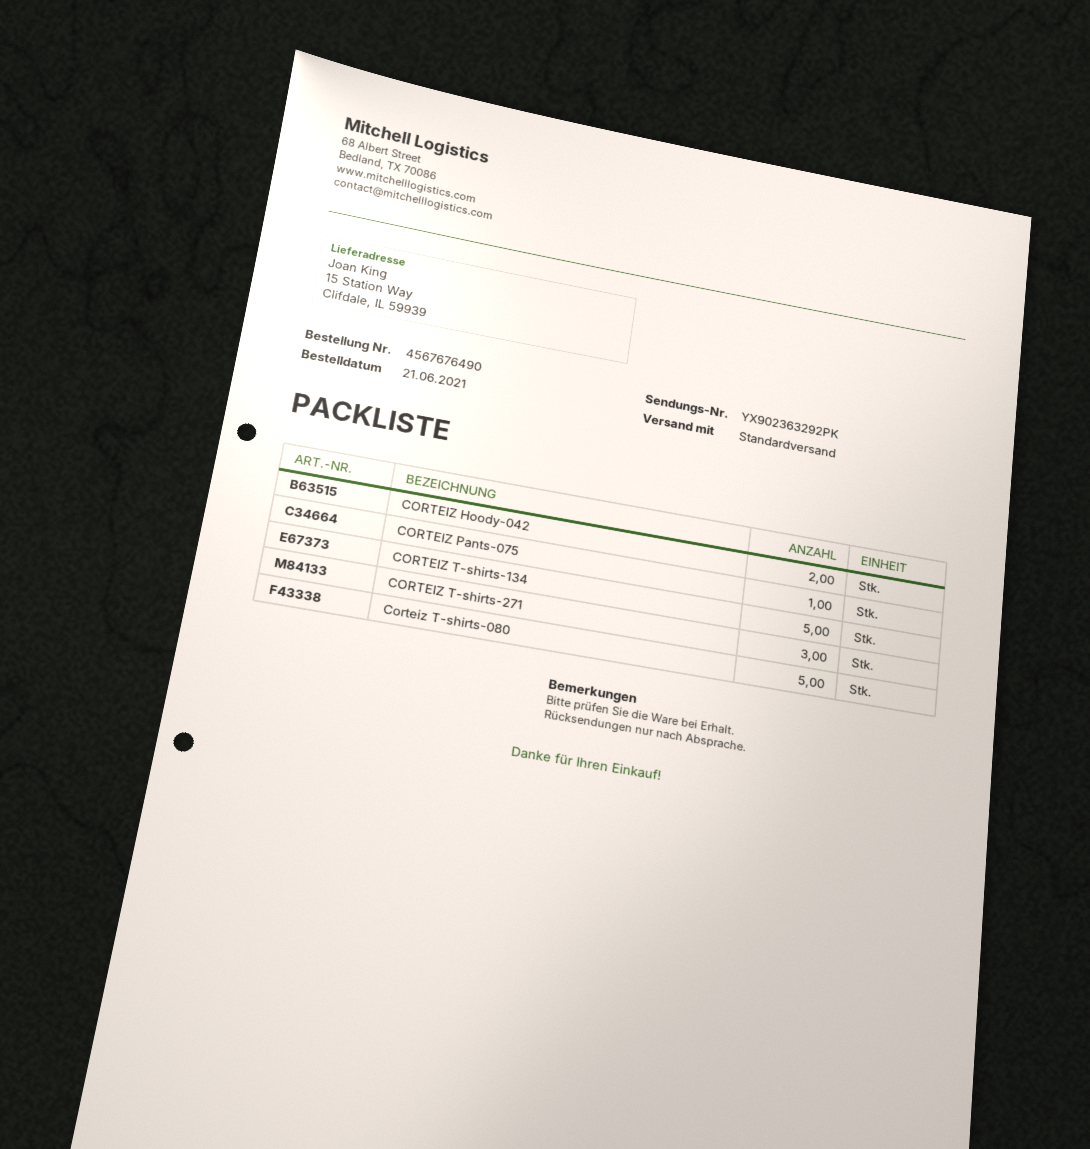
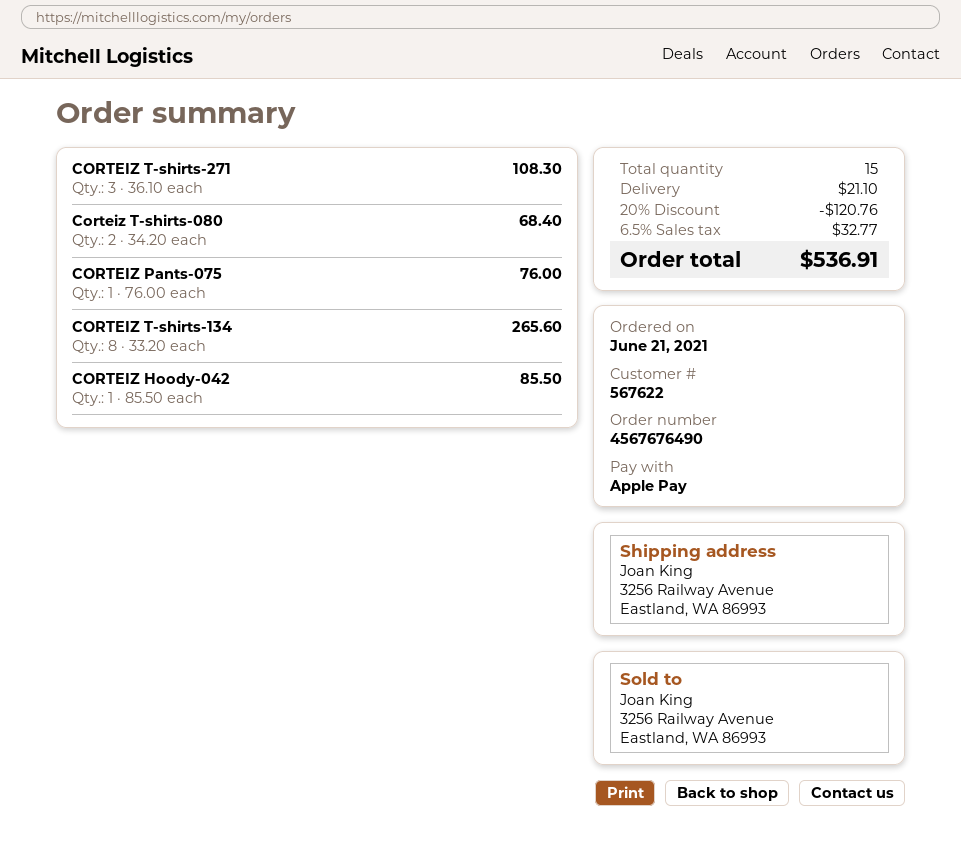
ship to: 15 Station Way, Clifdale, IL 59939 -> 3256 Railway Avenue, Eastland, WA 86993
CORTEIZ Hoody-042: 2 -> 1
CORTEIZ T-shirts-134: 5 -> 8
Corteiz T-shirts-080: 5 -> 2

